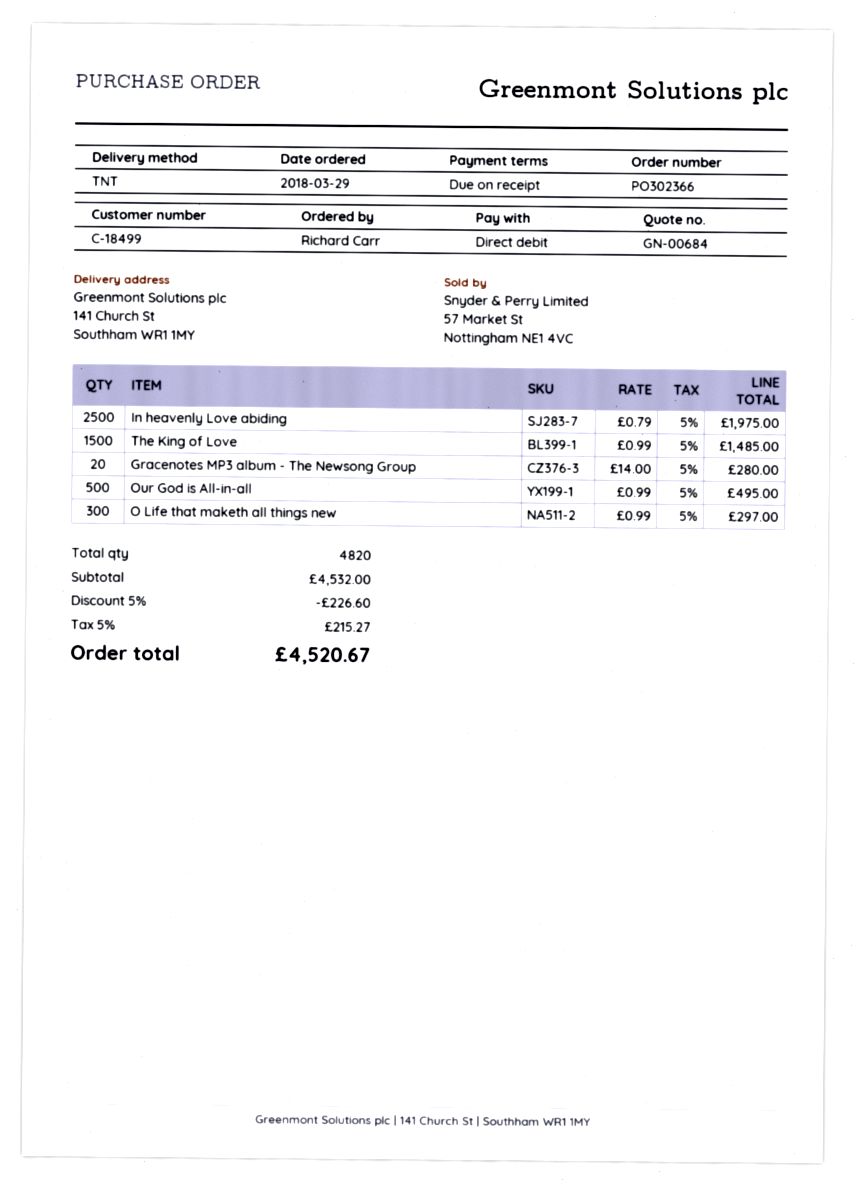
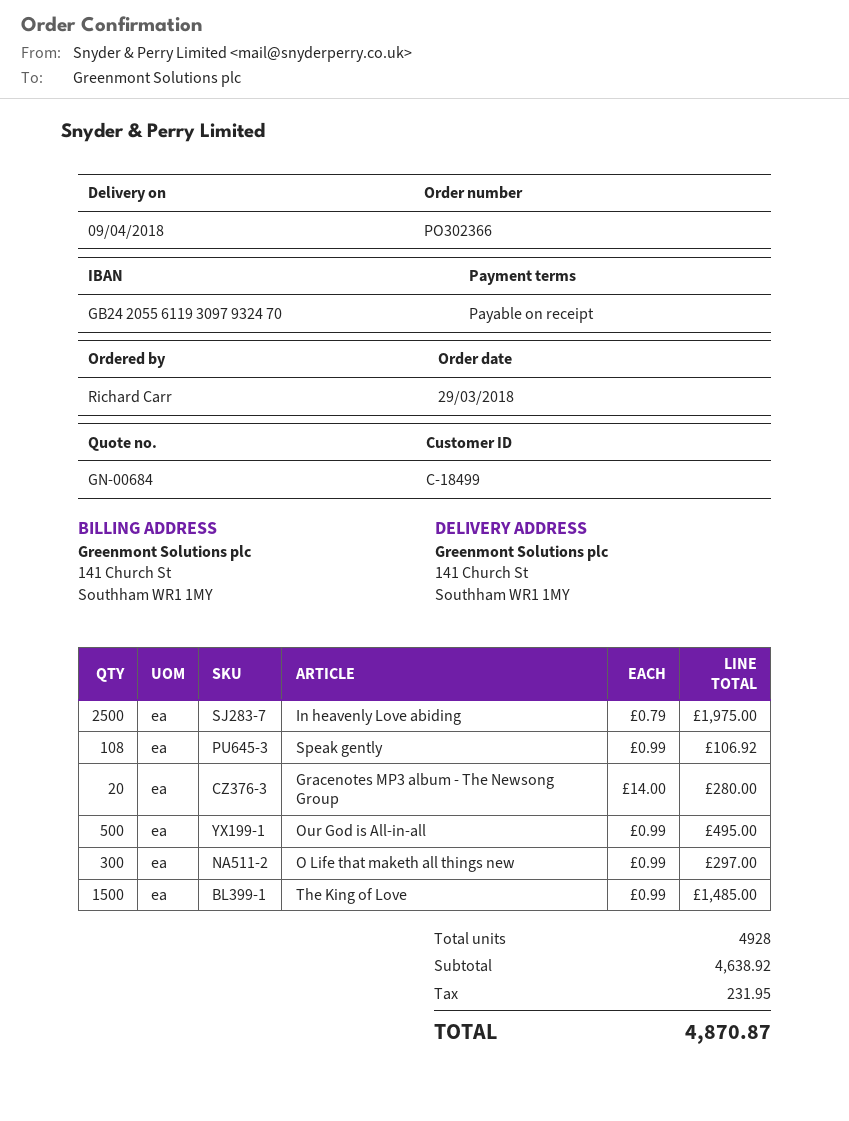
Speak gently: none -> 108 x 0.99 = 106.92
total quantity: 4820 -> 4928
subtotal: 4532.00 -> 4638.92
discount: 5% = 226.60 -> none
tax: 215.27 -> 231.95
total: 4520.67 -> 4870.87

